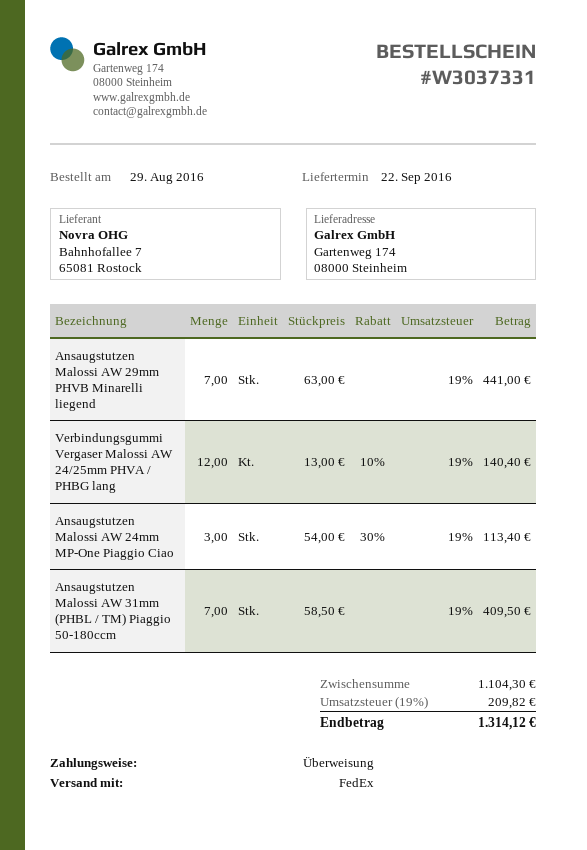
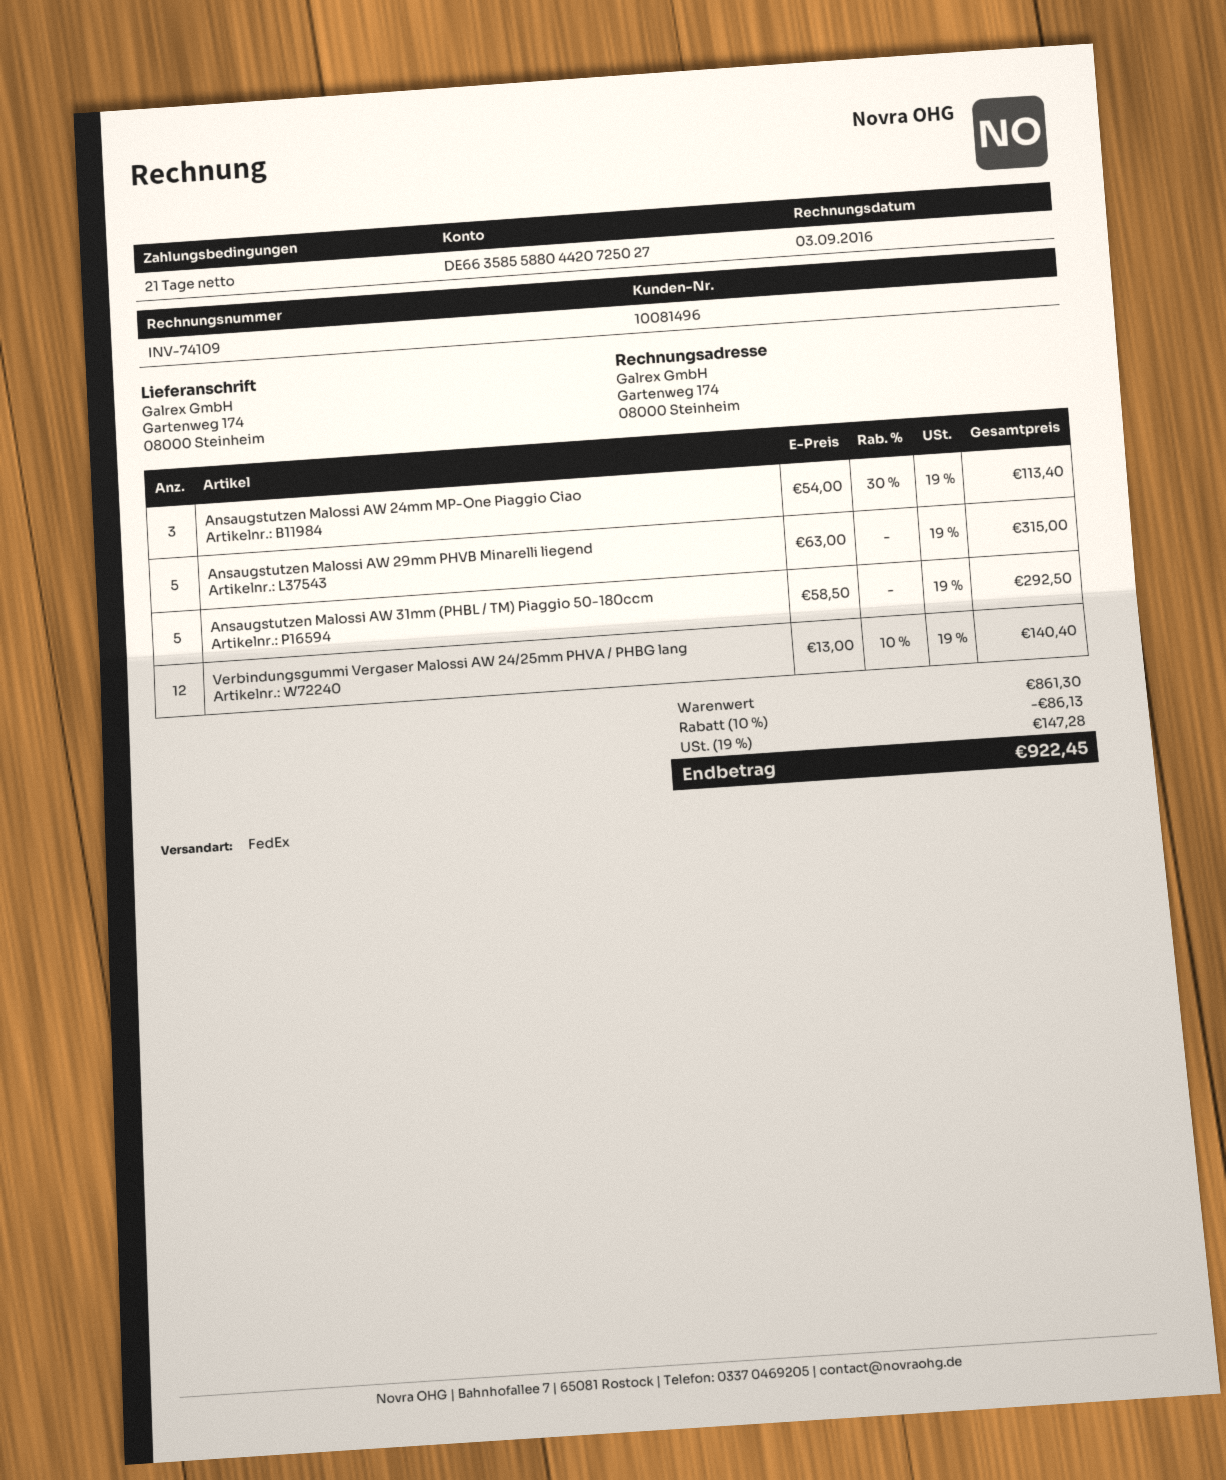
Ansaugstutzen Malossi AW 29mm PHVB Minarelli liegend: 7 x 63.00 = 441.00 -> 5 x 63.00 = 315.00
Ansaugstutzen Malossi AW 31mm (PHBL / TM) Piaggio 50-180ccm: 7 x 58.50 = 409.50 -> 5 x 58.50 = 292.50
subtotal: 1104.30 -> 861.30
discount: none -> 10% = 86.13
tax: 19% = 209.82 -> 19% = 147.28
total: 1314.12 -> 922.45

